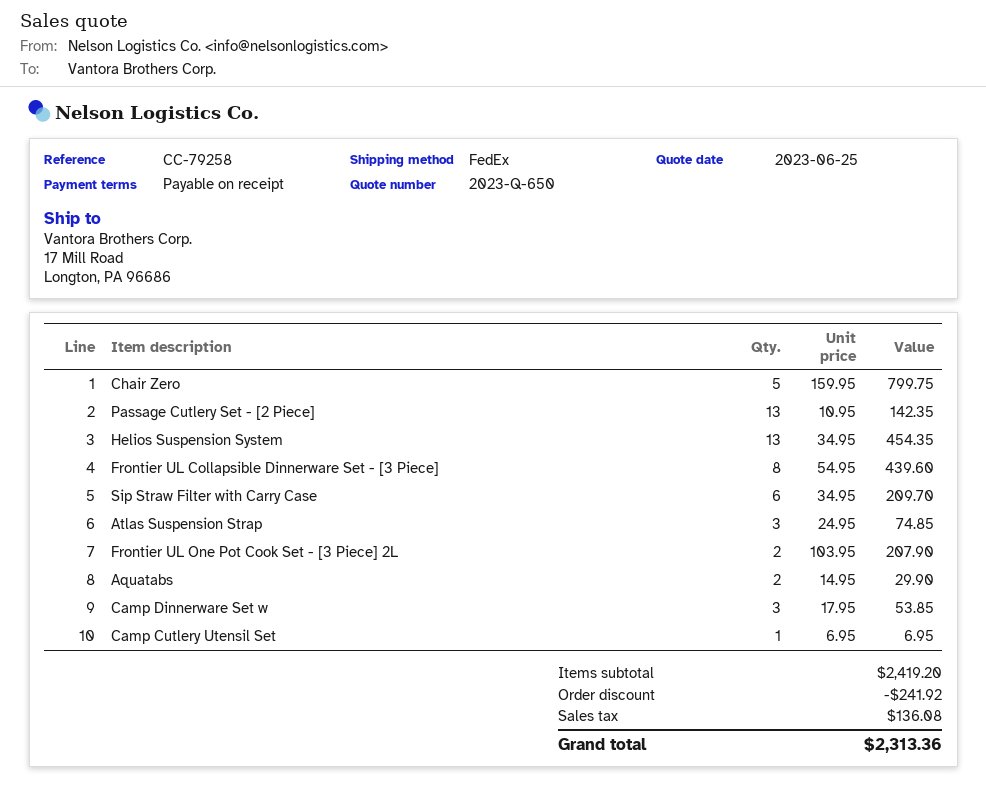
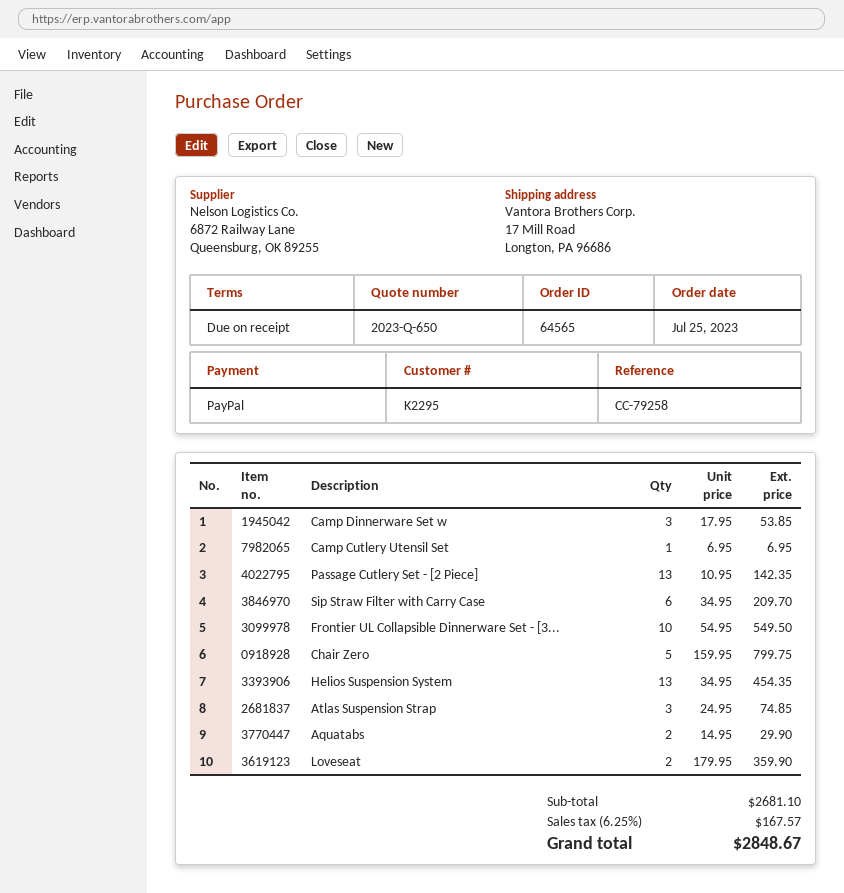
Frontier UL Collapsible Dinnerware Set - [3 Piece]: 8 x 54.95 = 439.60 -> 10 x 54.95 = 549.50
Frontier UL One Pot Cook Set - [3 Piece] 2L: 2 x 103.95 = 207.90 -> none
Loveseat: none -> 2 x 179.95 = 359.90
subtotal: 2419.20 -> 2681.10
discount: 241.92 -> none
tax: 136.08 -> 167.57
total: 2313.36 -> 2848.67

